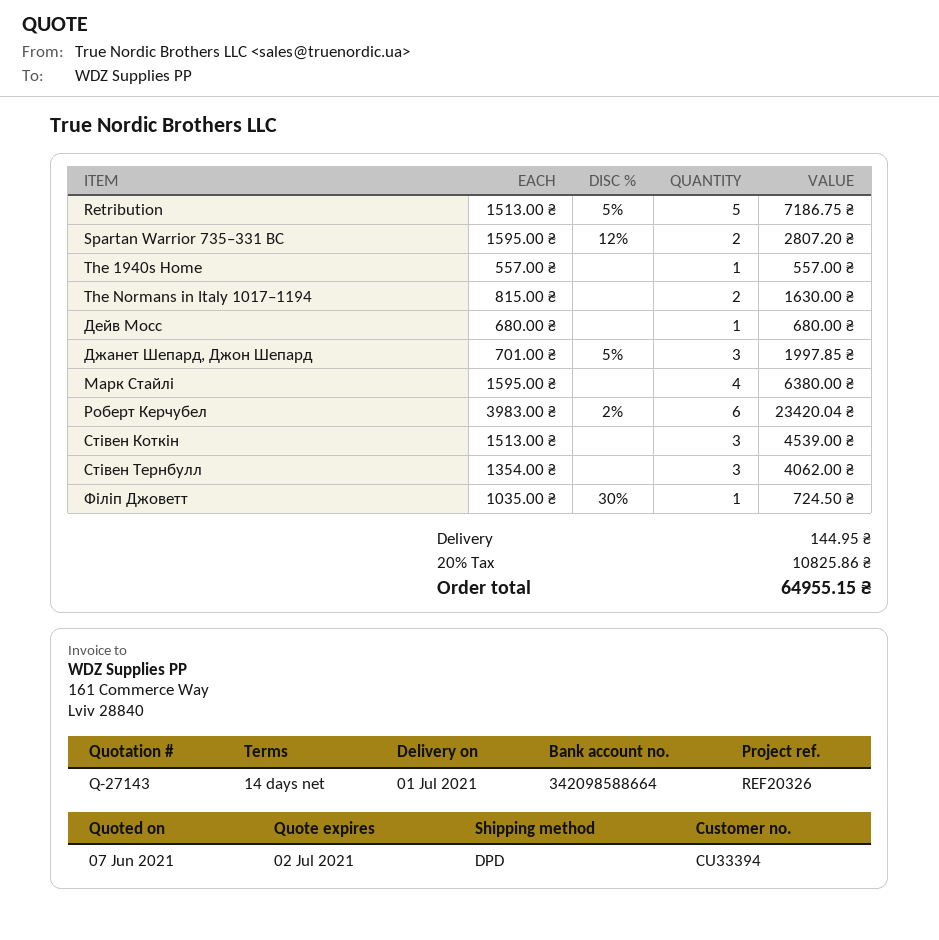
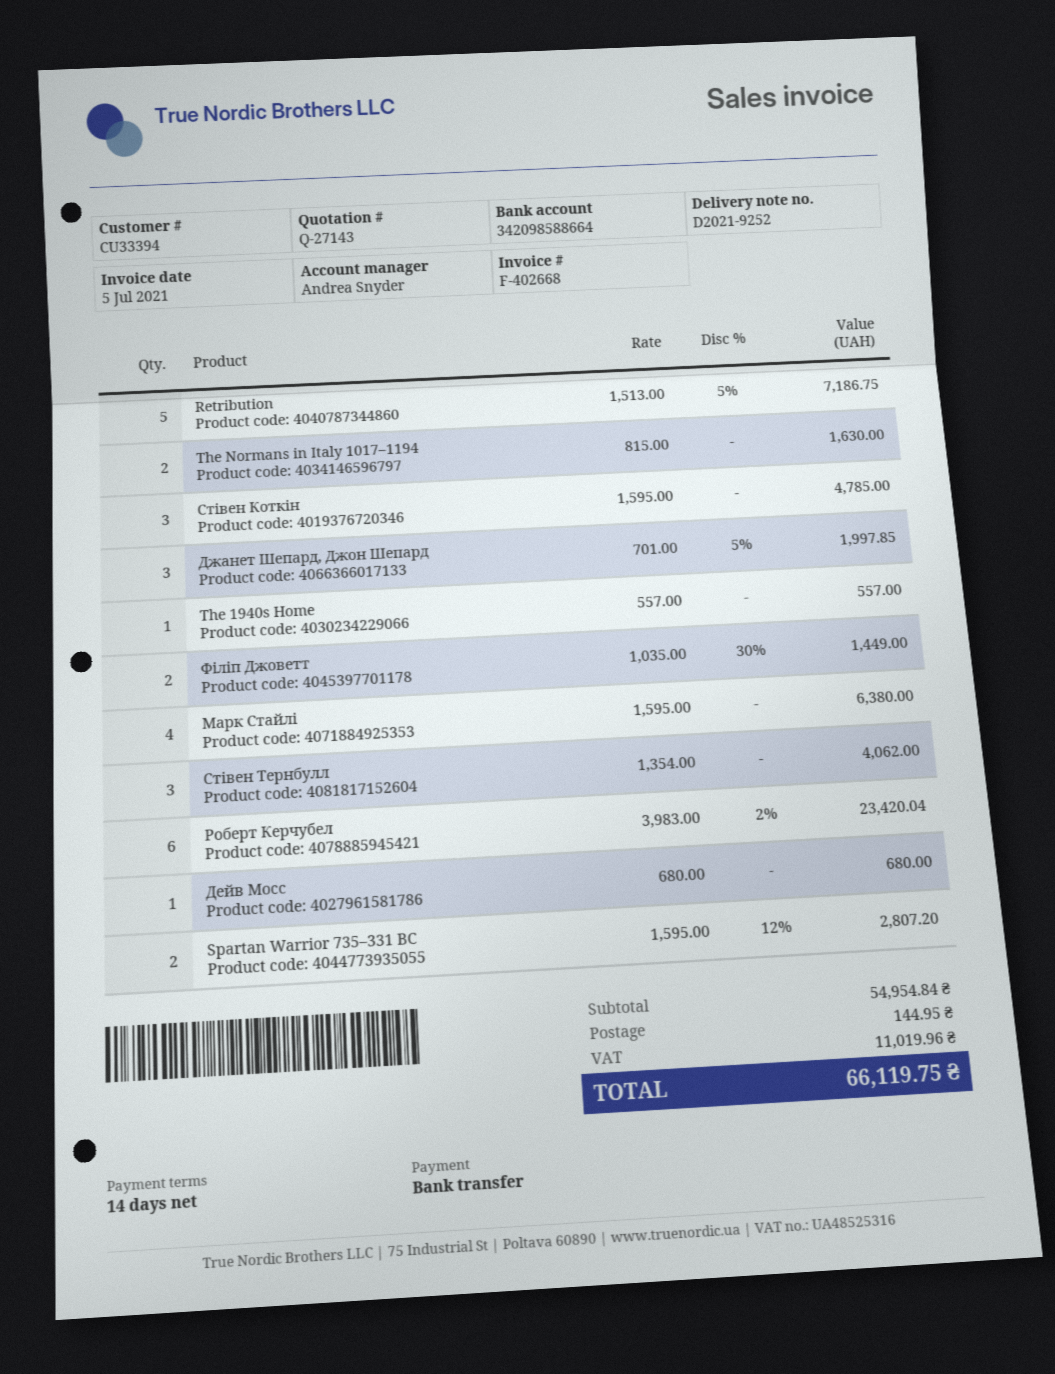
Стівен Коткін: 3 x 1513.00 = 4539.00 -> 3 x 1595.00 = 4785.00
Філіп Джоветт: 1 x 1035.00 - 30% = 724.50 -> 2 x 1035.00 - 30% = 1449.00
tax: 10825.86 -> 11019.96
total: 64955.15 -> 66119.75

